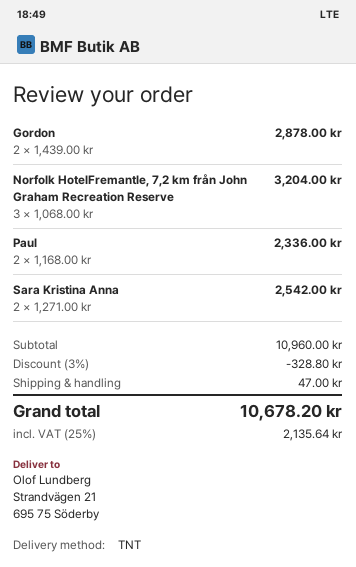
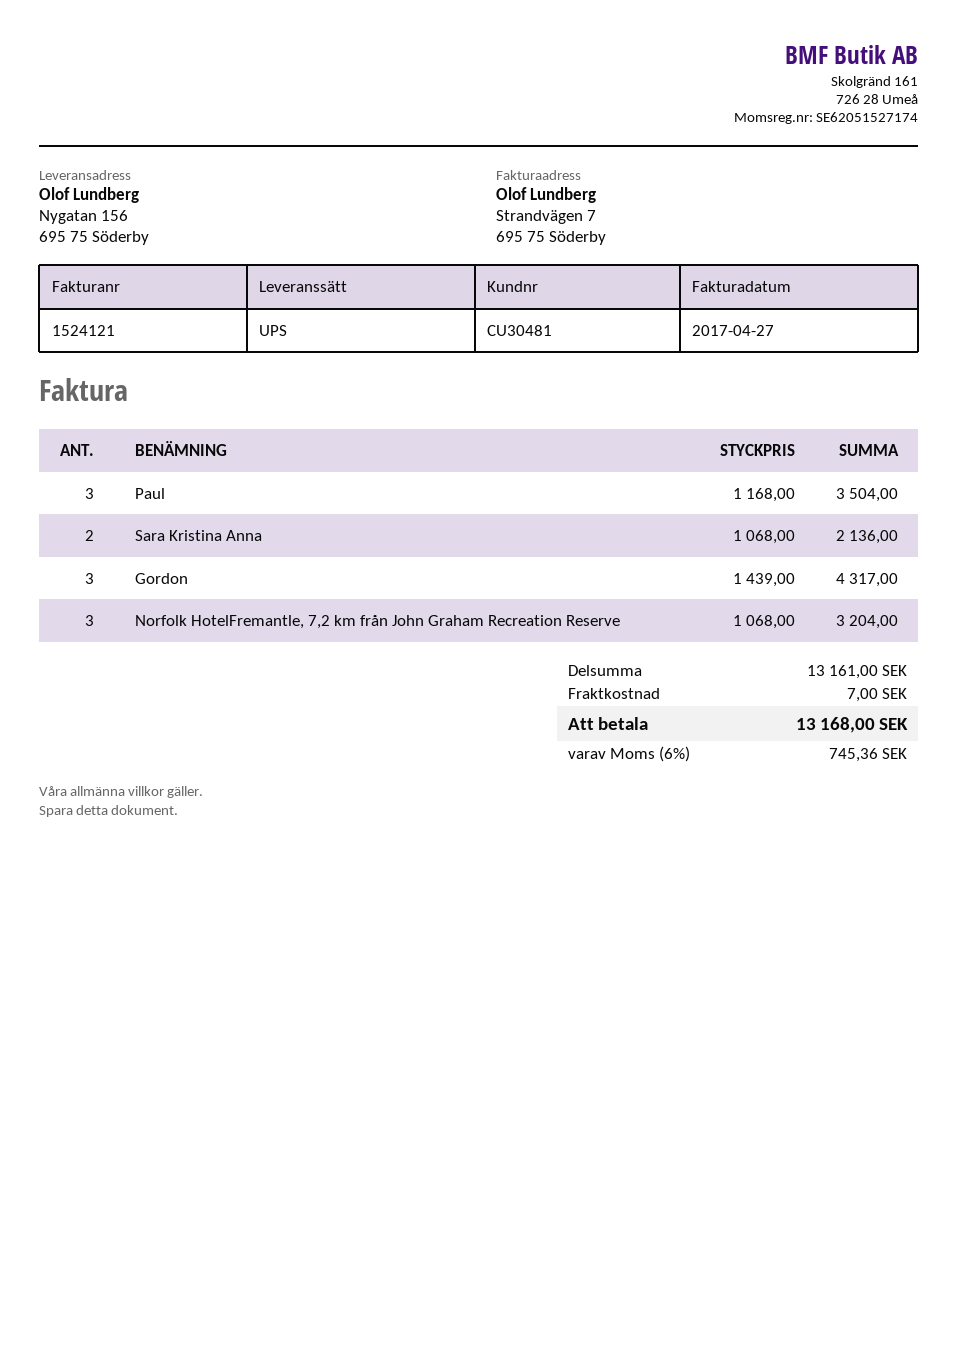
shipping method: TNT -> UPS
ship to: Strandvägen 21, 695 75 Söderby -> Nygatan 156, 695 75 Söderby
Gordon: 2 x 1439.00 = 2878.00 -> 3 x 1439.00 = 4317.00
Paul: 2 x 1168.00 = 2336.00 -> 3 x 1168.00 = 3504.00
Sara Kristina Anna: 2 x 1271.00 = 2542.00 -> 2 x 1068.00 = 2136.00
subtotal: 10960.00 -> 13161.00
discount: 3% = 328.80 -> none
shipping: 47.00 -> 7.00
tax: 25% = 2135.64 -> 6% = 745.36
total: 10678.20 -> 13168.00

